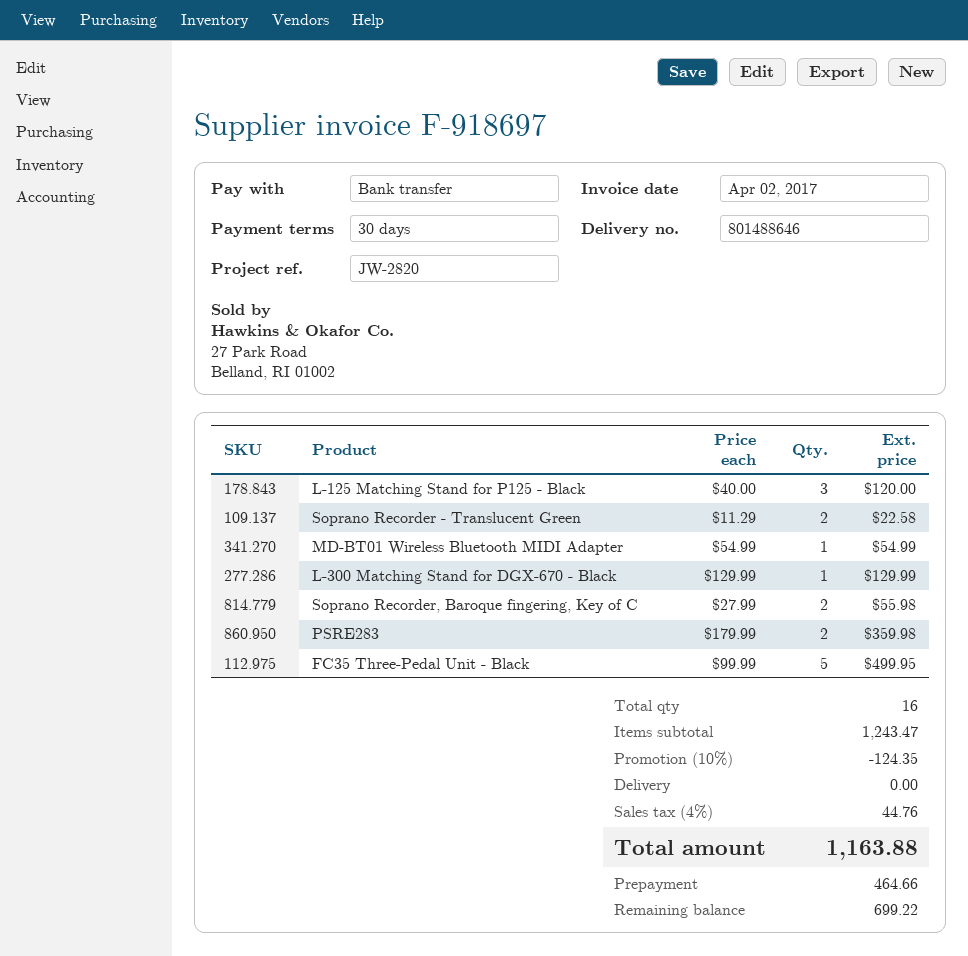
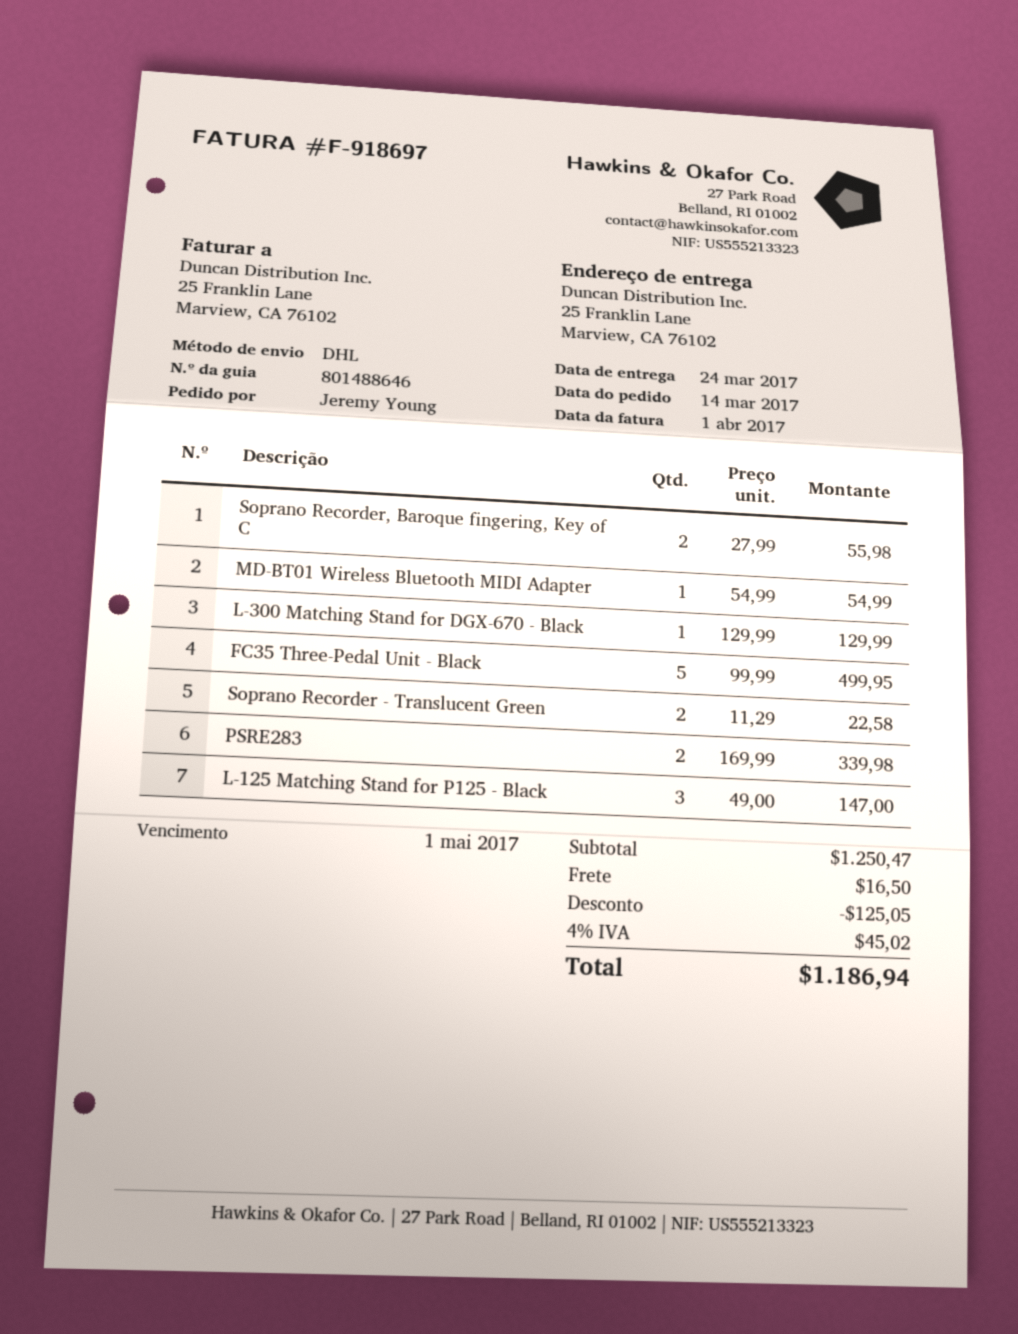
invoice date: 2017-04-02 -> 2017-04-01
L-125 Matching Stand for P125 - Black: 3 x 40.00 = 120.00 -> 3 x 49.00 = 147.00
PSRE283: 2 x 179.99 = 359.98 -> 2 x 169.99 = 339.98
subtotal: 1243.47 -> 1250.47
discount: 124.35 -> 125.05
shipping: 0.00 -> 16.50
tax: 4% = 44.76 -> 4% = 45.02
total: 1163.88 -> 1186.94

